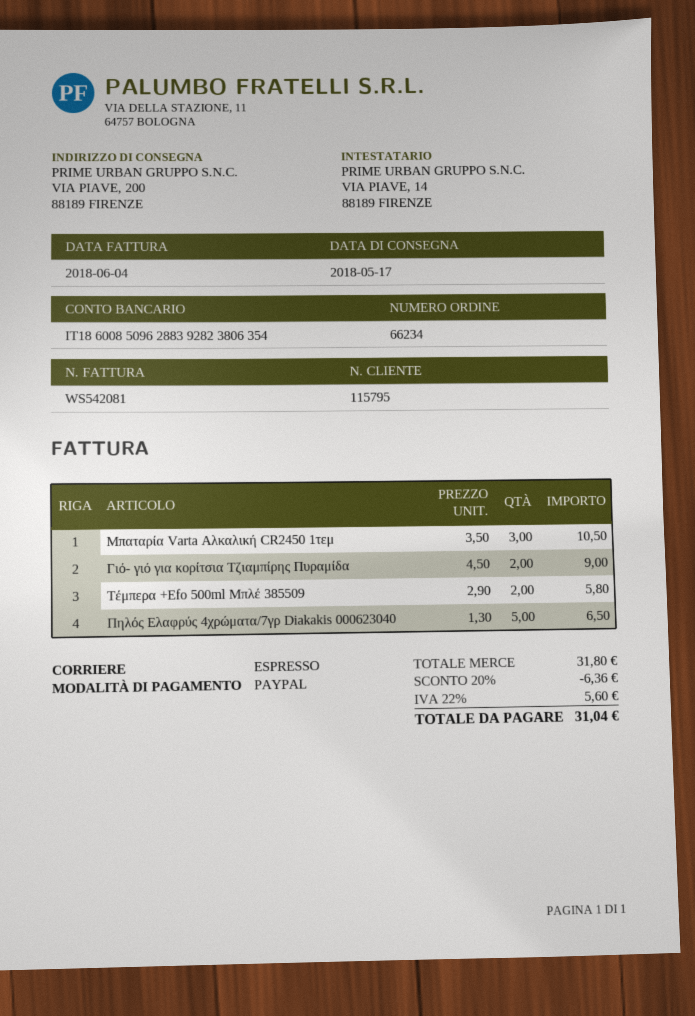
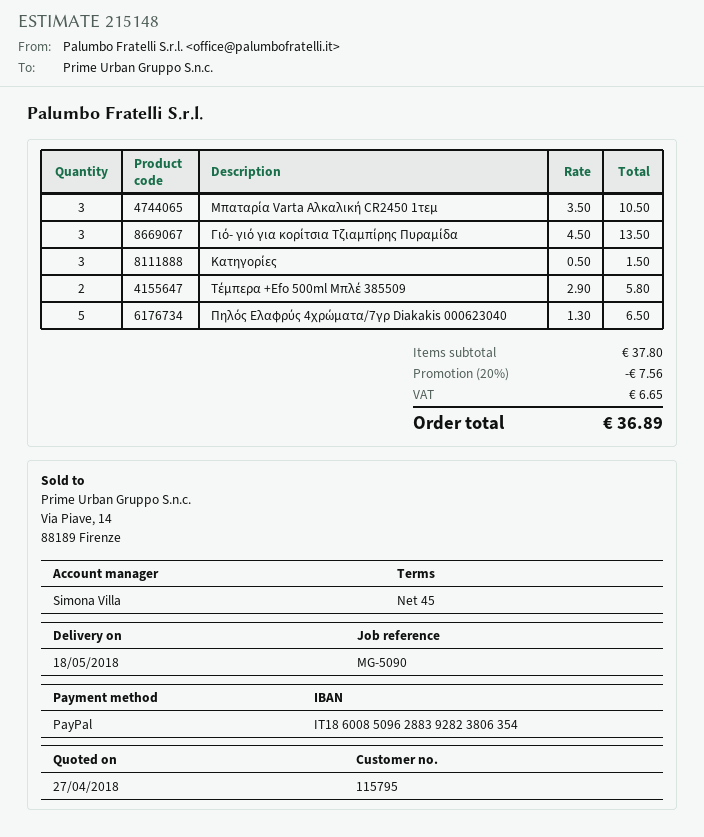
delivery date: 2018-05-17 -> 2018-05-18
Γιό- γιό για κορίτσια Τζιαμπίρης Πυραμίδα: 2 x 4.50 = 9.00 -> 3 x 4.50 = 13.50
Κατηγορίες: none -> 3 x 0.50 = 1.50
subtotal: 31.80 -> 37.80
discount: 20% = 6.36 -> 20% = 7.56
tax: 5.60 -> 6.65
total: 31.04 -> 36.89

